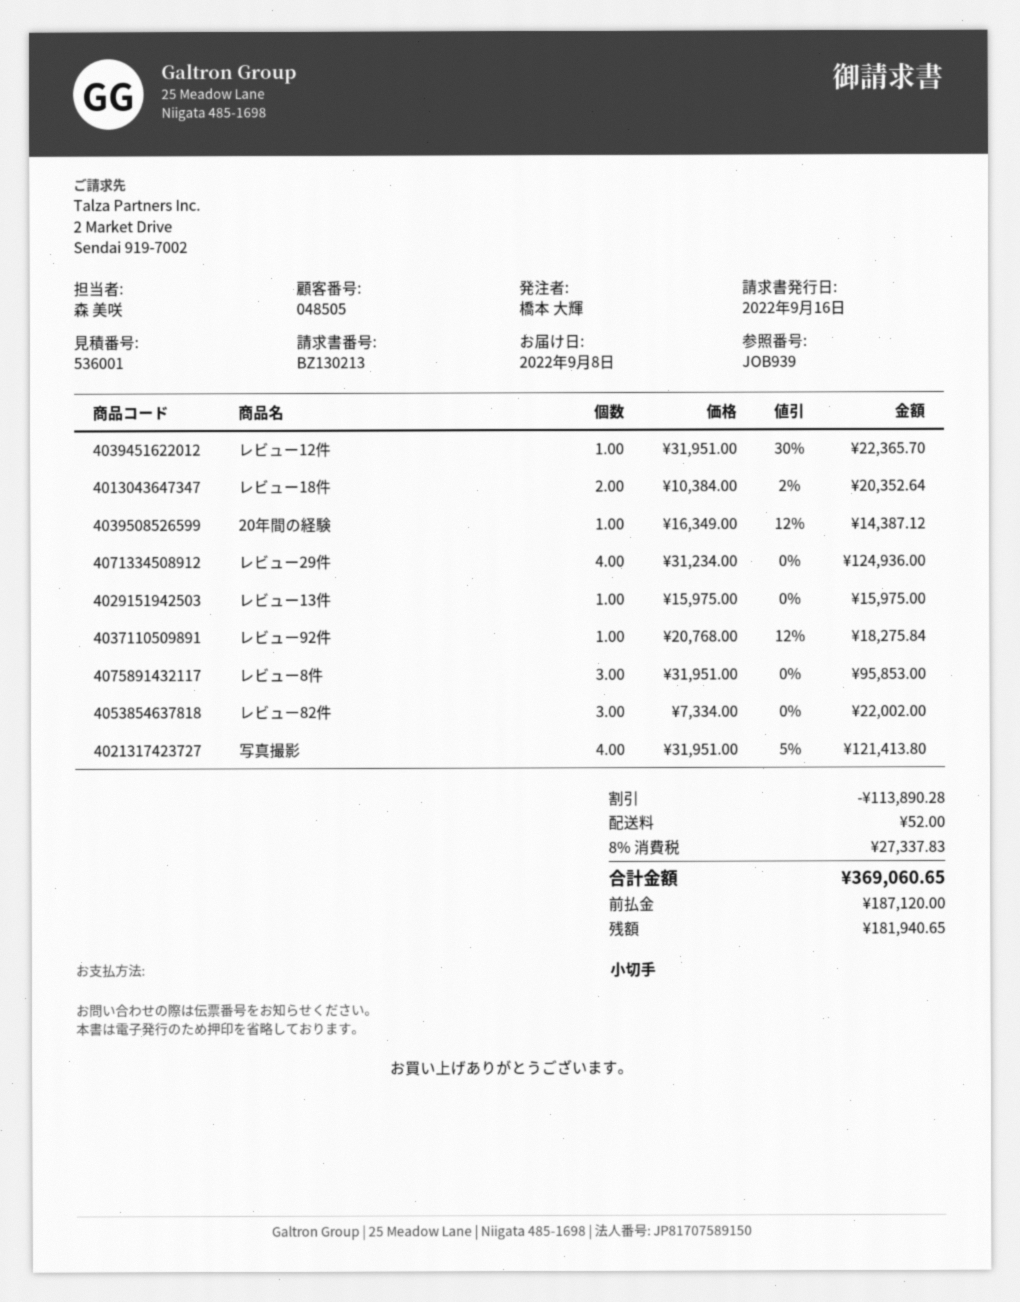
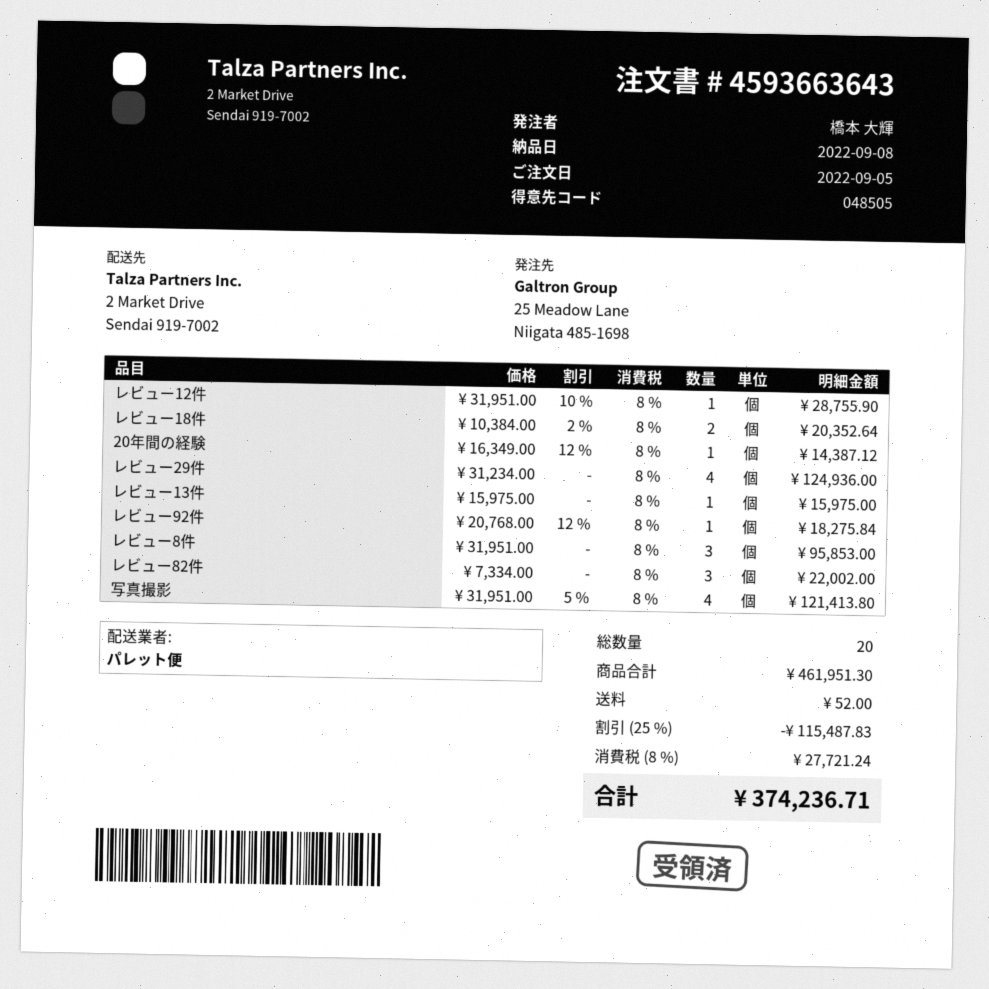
レビュー12件: 1 x 31951.00 - 30% = 22365.70 -> 1 x 31951.00 - 10% = 28755.90
discount: 113890.28 -> 115487.83
tax: 8% = 27337.83 -> 8% = 27721.24
total: 369060.65 -> 374236.71

